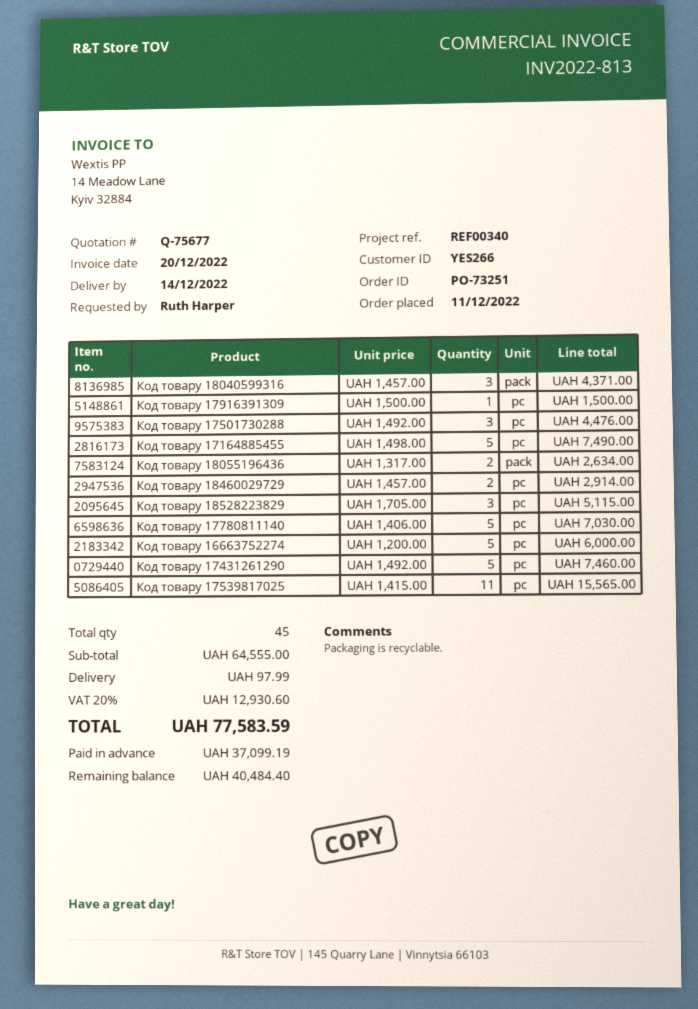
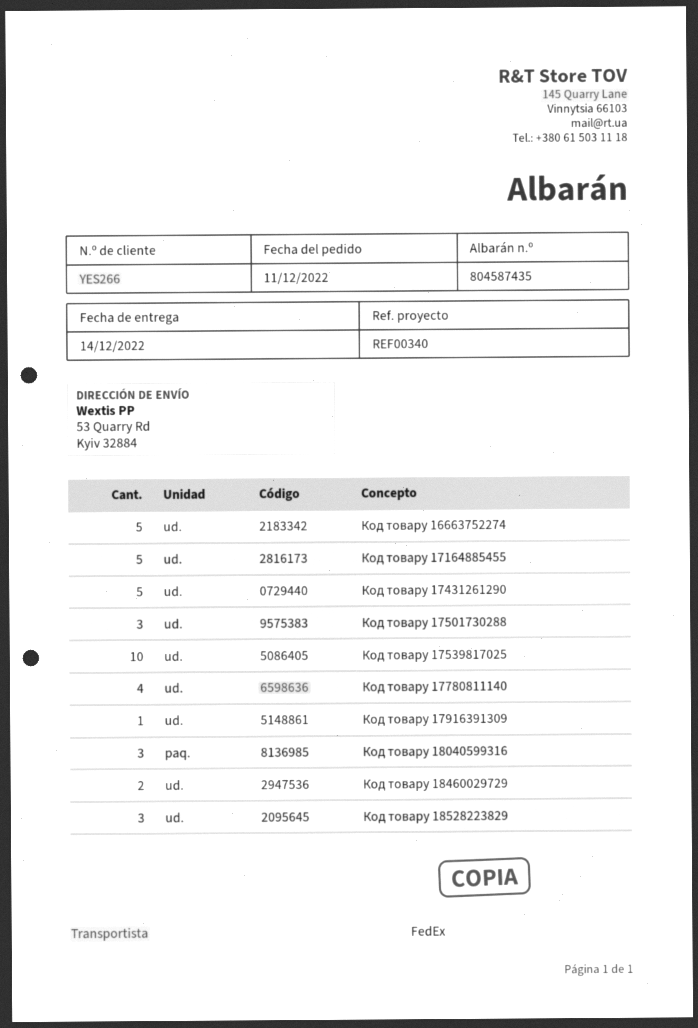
Код товару 18055196436: 2 -> none
Код товару 17780811140: 5 -> 4
Код товару 17539817025: 11 -> 10

